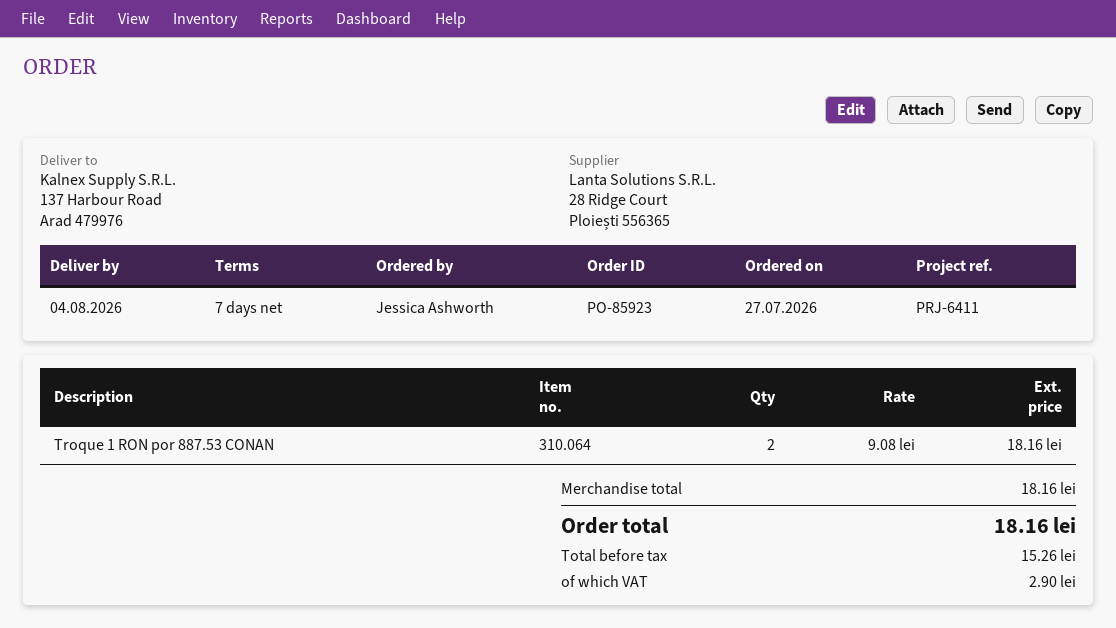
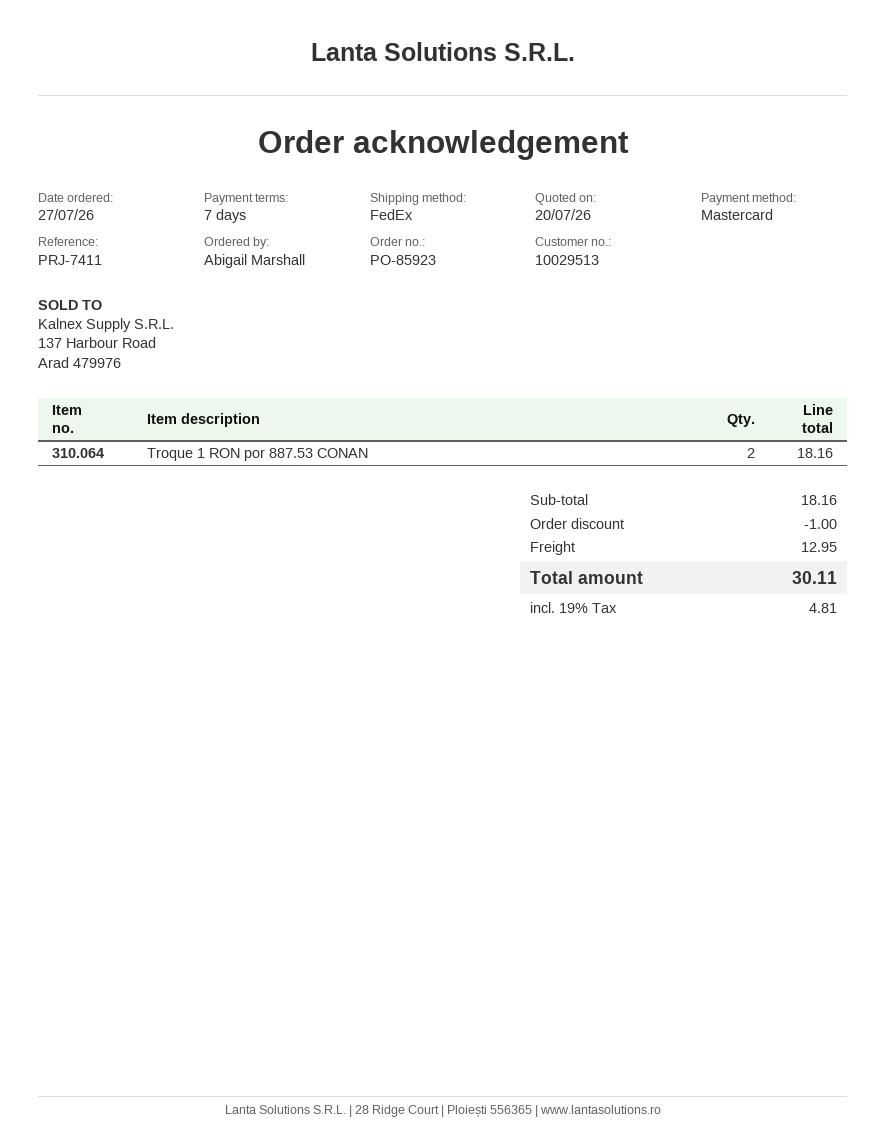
reference: PRJ-6411 -> PRJ-7411
ordered by: Jessica Ashworth -> Abigail Marshall
discount: none -> 1.00
shipping: none -> 12.95
tax: 2.90 -> 4.81
total: 18.16 -> 30.11

